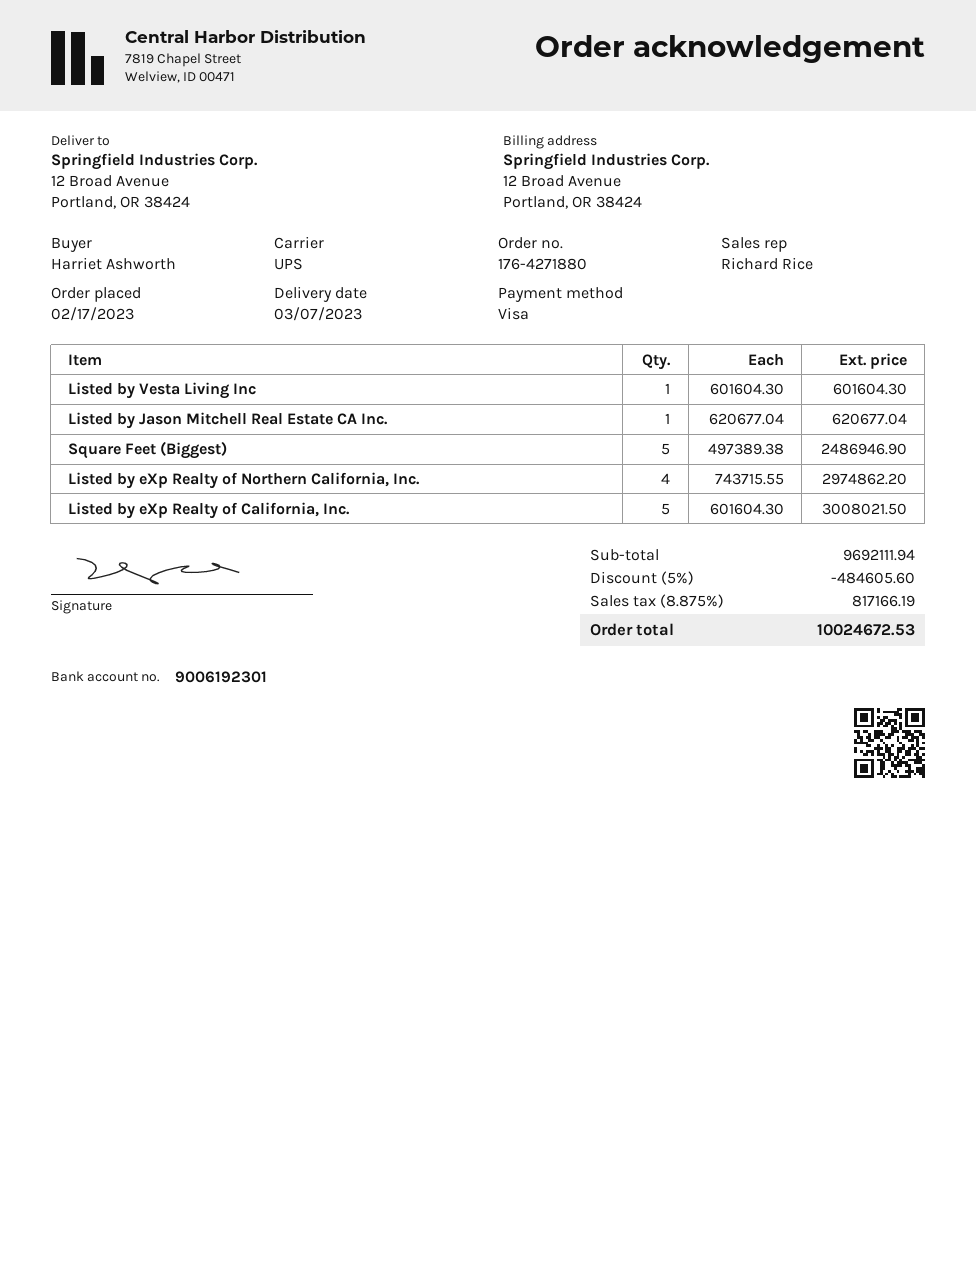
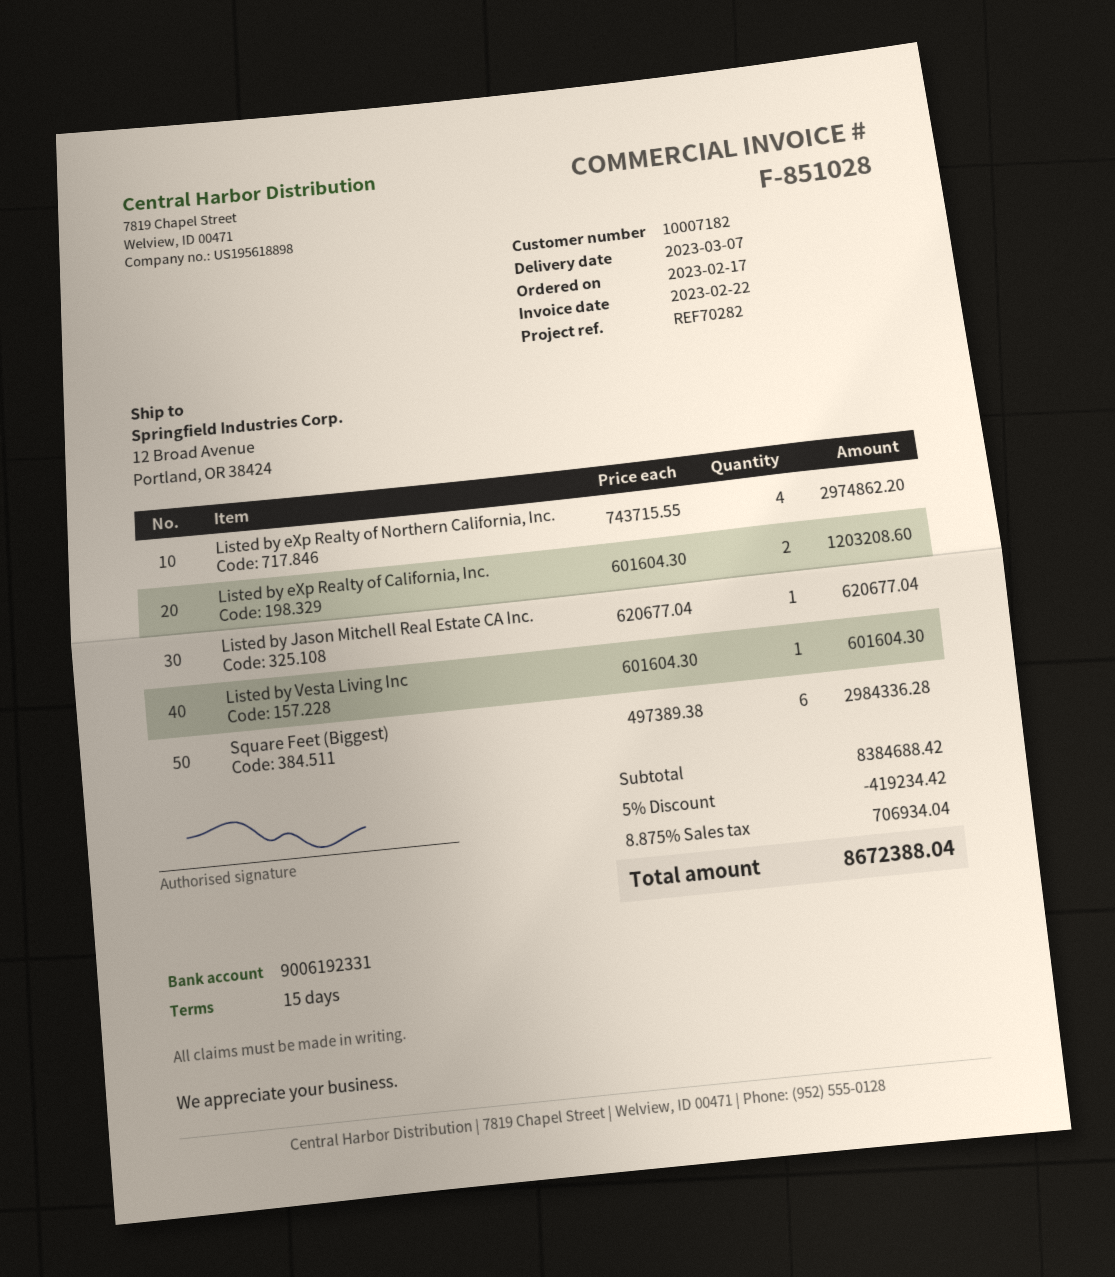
bank account: 9006192301 -> 9006192331
Square Feet (Biggest): 5 x 497389.38 = 2486946.90 -> 6 x 497389.38 = 2984336.28
Listed by eXp Realty of California, Inc.: 5 x 601604.30 = 3008021.50 -> 2 x 601604.30 = 1203208.60
subtotal: 9692111.94 -> 8384688.42
discount: 5% = 484605.60 -> 5% = 419234.42
tax: 8.875% = 817166.19 -> 8.875% = 706934.04
total: 10024672.53 -> 8672388.04

